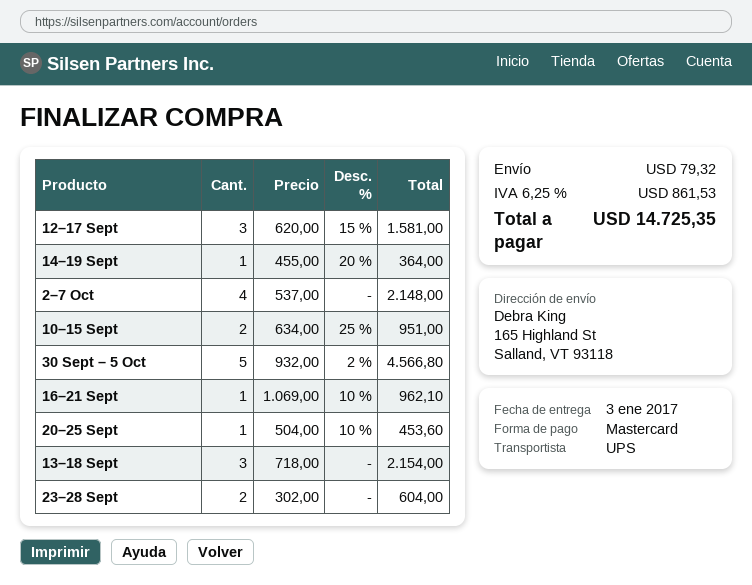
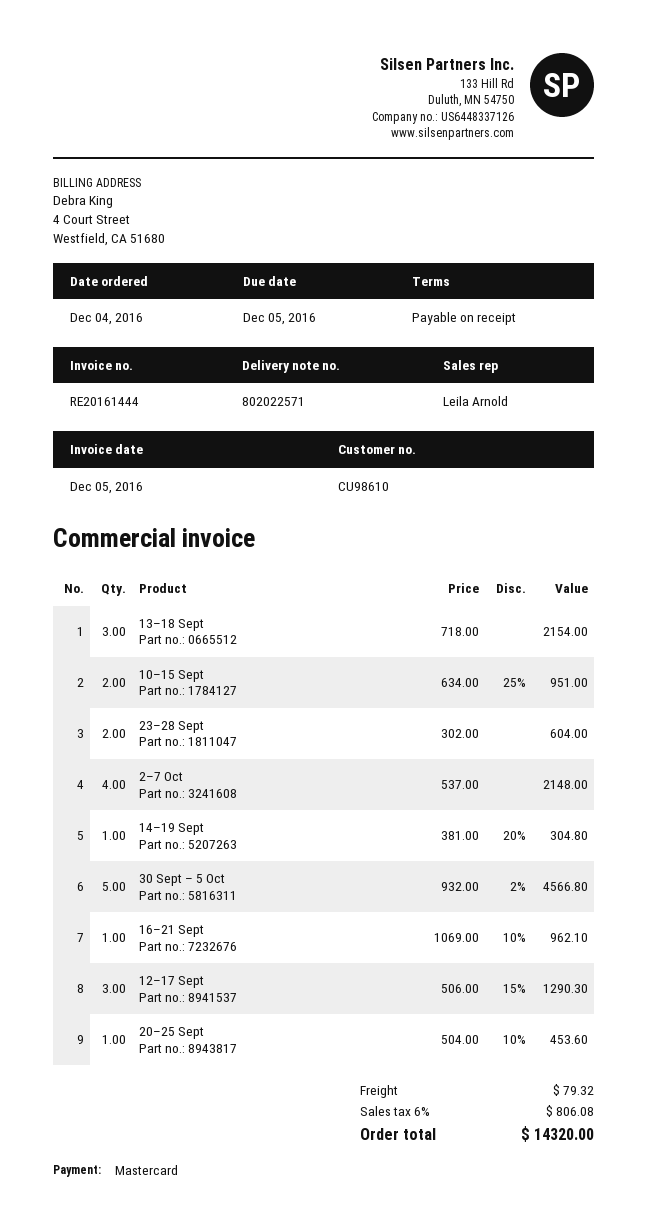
12–17 Sept: 3 x 620.00 - 15% = 1581.00 -> 3 x 506.00 - 15% = 1290.30
14–19 Sept: 1 x 455.00 - 20% = 364.00 -> 1 x 381.00 - 20% = 304.80
tax: 6.25% = 861.53 -> 6% = 806.08
total: 14725.35 -> 14320.00

